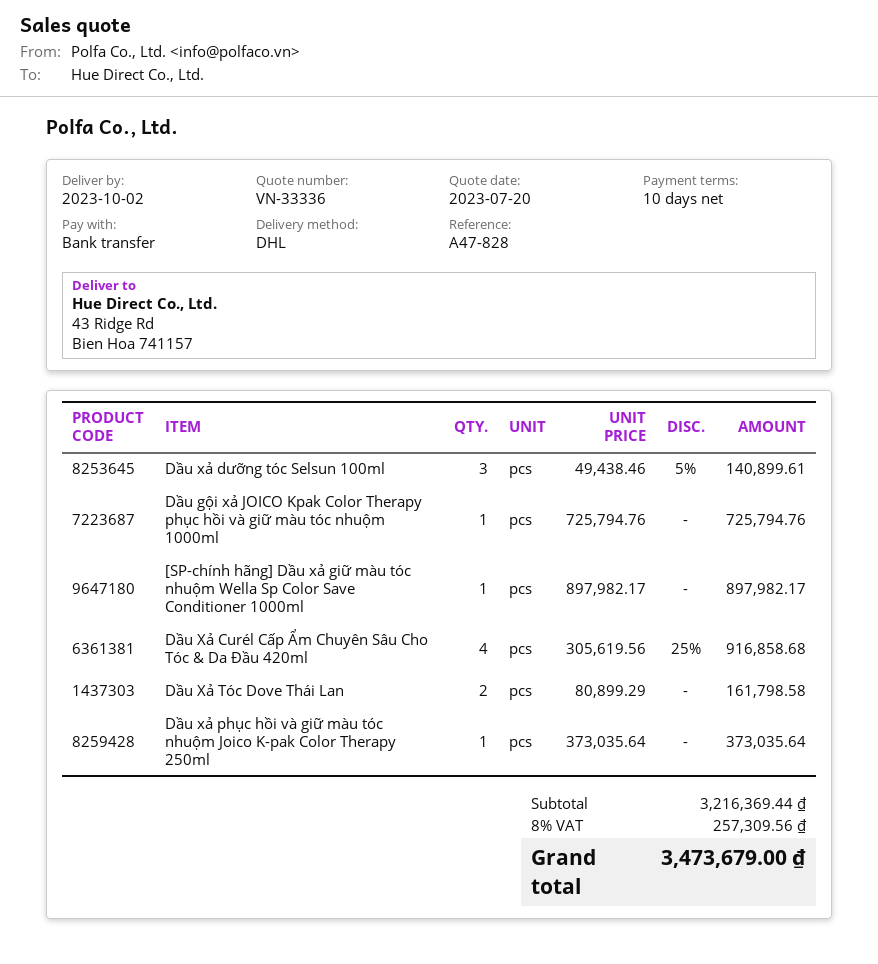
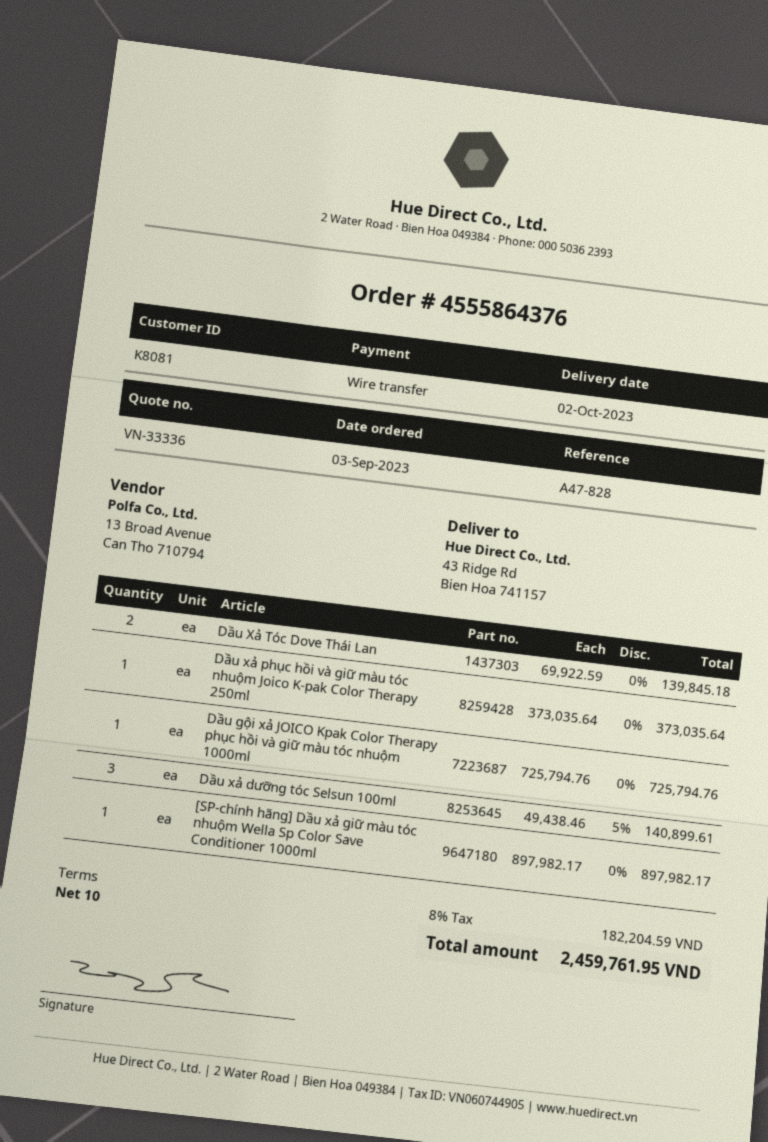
Dầu Xả Curél Cấp Ẩm Chuyên Sâu Cho Tóc & Da Đầu 420ml: 4 x 305619.56 - 25% = 916858.68 -> none
Dầu Xả Tóc Dove Thái Lan: 2 x 80899.29 = 161798.58 -> 2 x 69922.59 = 139845.18
tax: 8% = 257309.56 -> 8% = 182204.59
total: 3473679.00 -> 2459761.95

